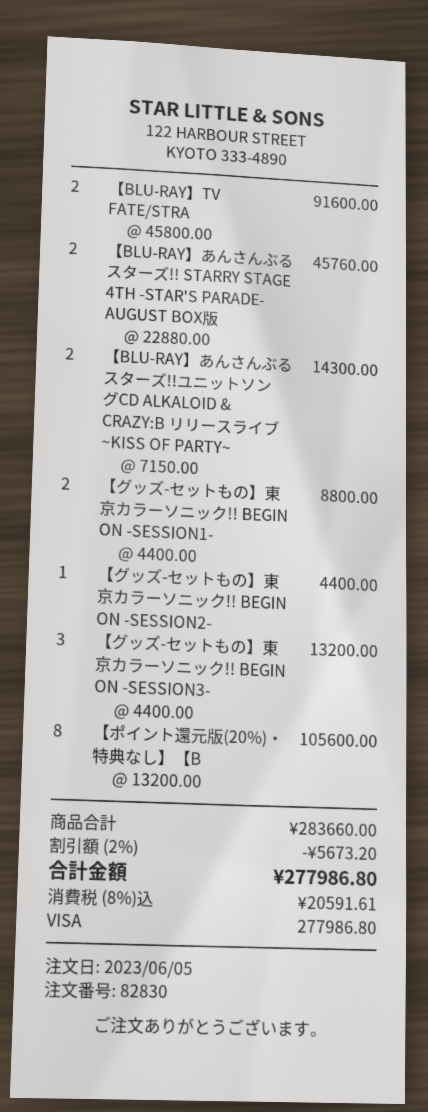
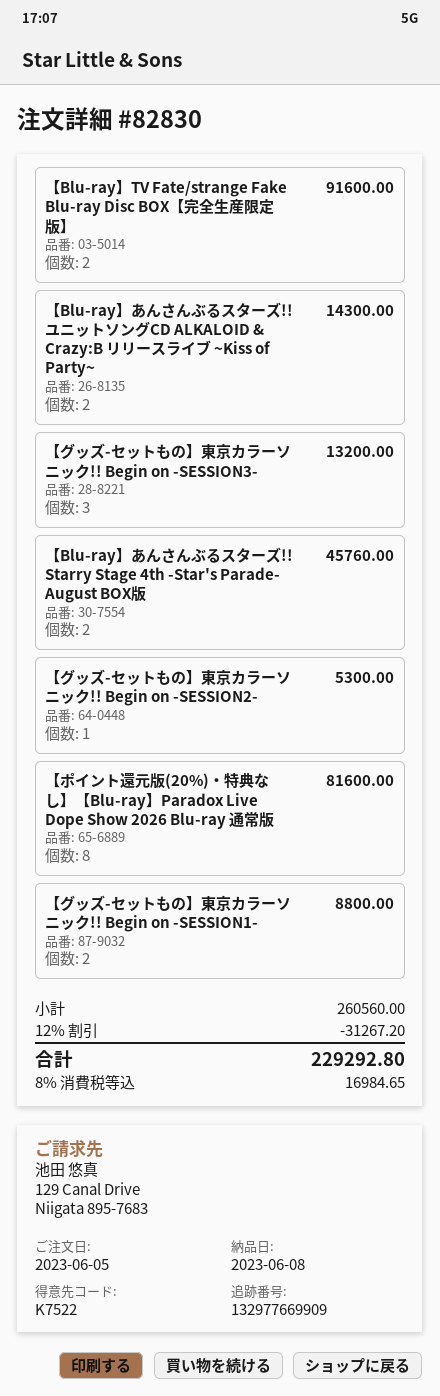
【グッズ-セットもの】東京カラーソニック!! BEGIN ON -SESSION2-: 1 for 4400.00 -> 1 for 5300.00
【ポイント還元版(20%)・特典なし】【B: 8 for 105600.00 -> 8 for 81600.00
subtotal: 283660.00 -> 260560.00
discount: 2% = 5673.20 -> 12% = 31267.20
tax: 8% = 20591.61 -> 8% = 16984.65
total: 277986.80 -> 229292.80

